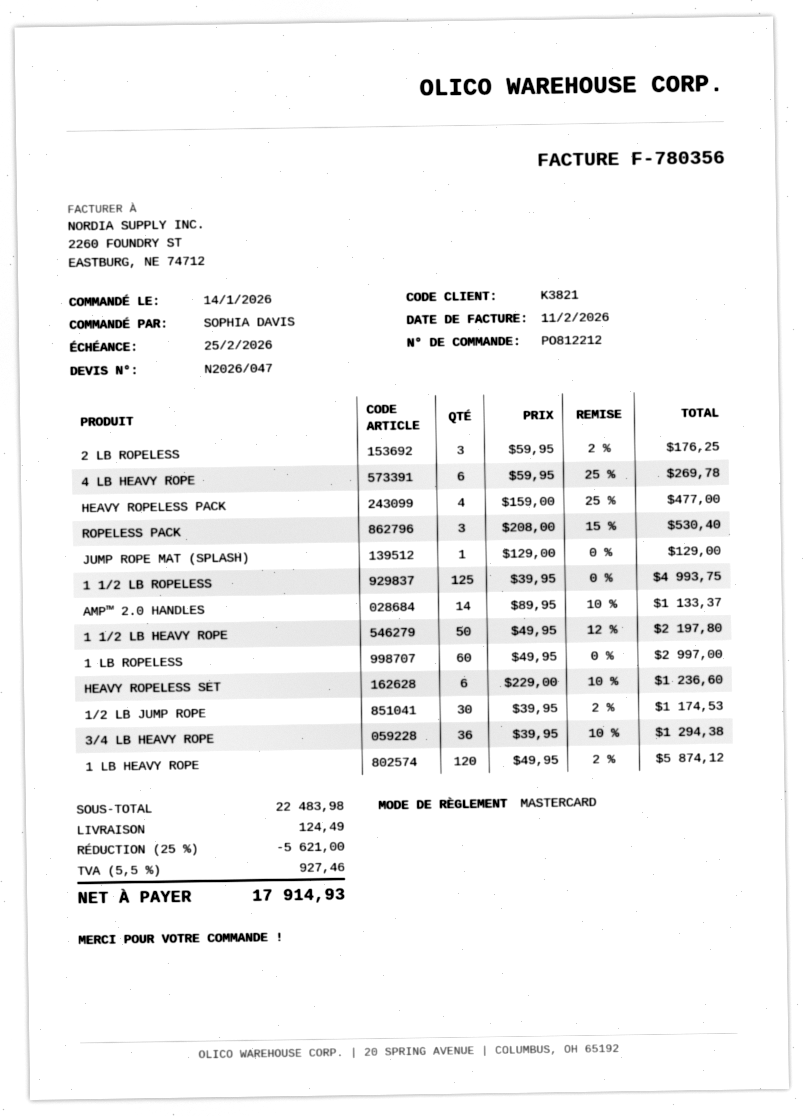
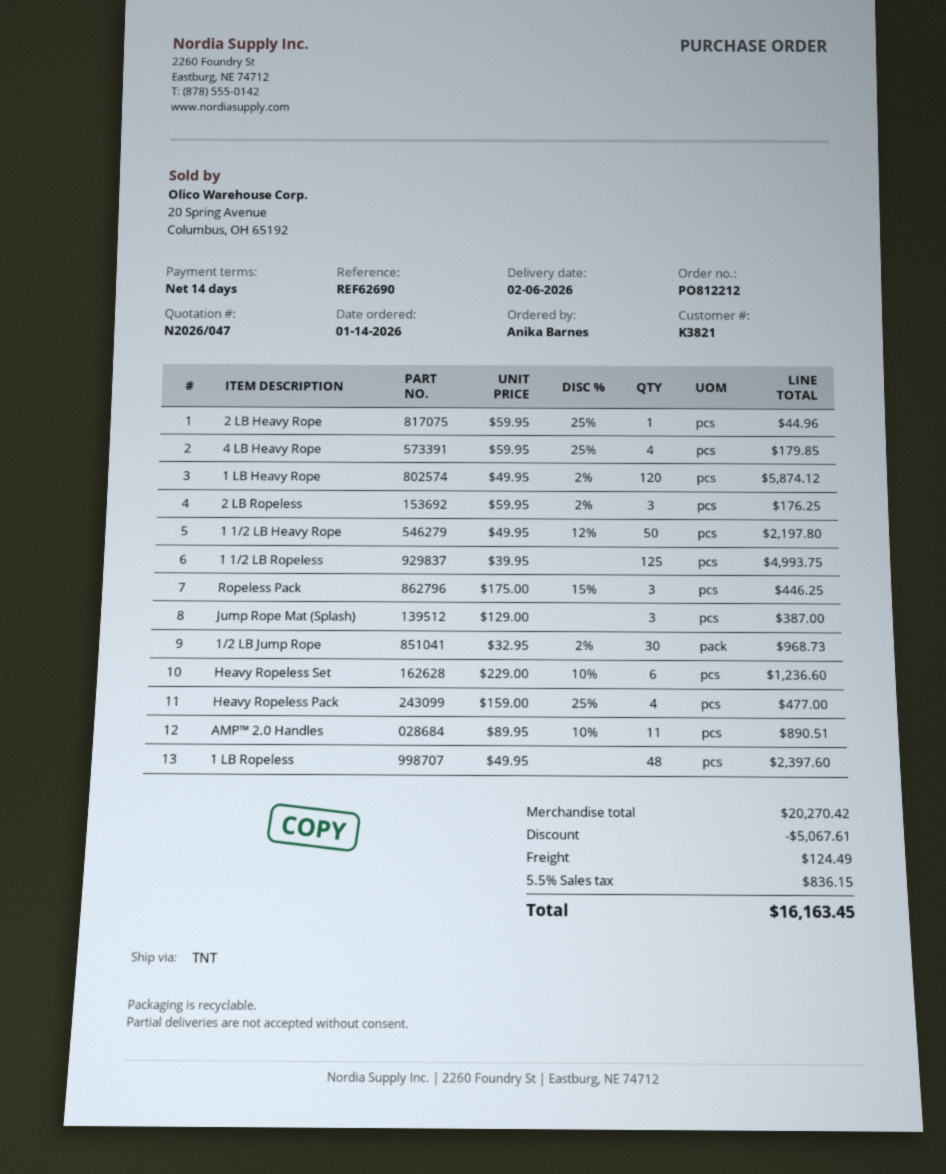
ordered by: SOPHIA DAVIS -> Anika Barnes
4 LB HEAVY ROPE: 6 x 59.95 - 25% = 269.78 -> 4 x 59.95 - 25% = 179.85
ROPELESS PACK: 3 x 208.00 - 15% = 530.40 -> 3 x 175.00 - 15% = 446.25
JUMP ROPE MAT (SPLASH): 1 x 129.00 = 129.00 -> 3 x 129.00 = 387.00
AMP™ 2.0 HANDLES: 14 x 89.95 - 10% = 1133.37 -> 11 x 89.95 - 10% = 890.51
1 LB ROPELESS: 60 x 49.95 = 2997.00 -> 48 x 49.95 = 2397.60
1/2 LB JUMP ROPE: 30 x 39.95 - 2% = 1174.53 -> 30 x 32.95 - 2% = 968.73
3/4 LB HEAVY ROPE: 36 x 39.95 - 10% = 1294.38 -> none
2 LB Heavy Rope: none -> 1 x 59.95 - 25% = 44.96
subtotal: 22483.98 -> 20270.42
discount: 5621.00 -> 5067.61
tax: 5.5% = 927.46 -> 5.5% = 836.15
total: 17914.93 -> 16163.45

